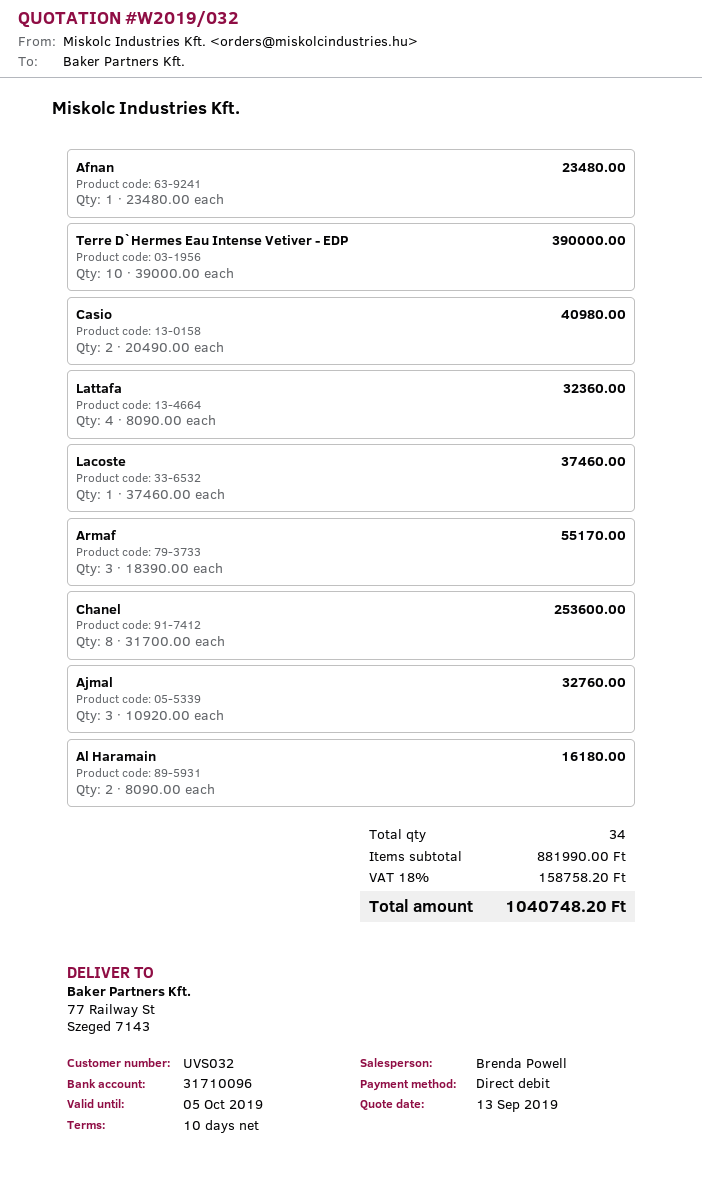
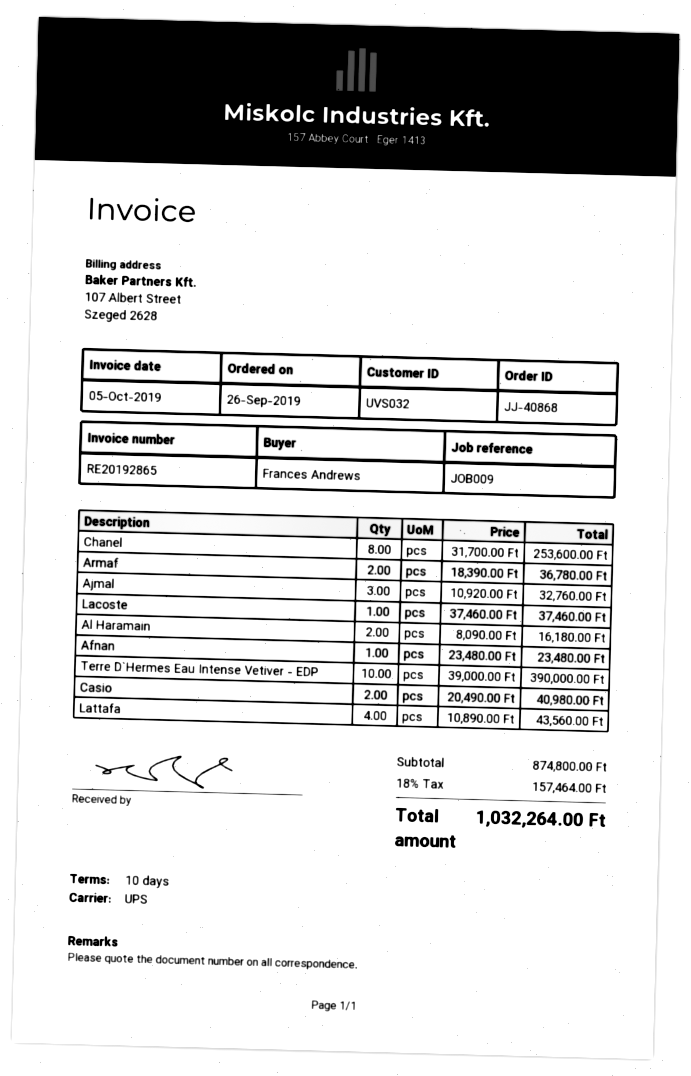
Lattafa: 4 x 8090.00 = 32360.00 -> 4 x 10890.00 = 43560.00
Armaf: 3 x 18390.00 = 55170.00 -> 2 x 18390.00 = 36780.00
subtotal: 881990.00 -> 874800.00
tax: 18% = 158758.20 -> 18% = 157464.00
total: 1040748.20 -> 1032264.00

